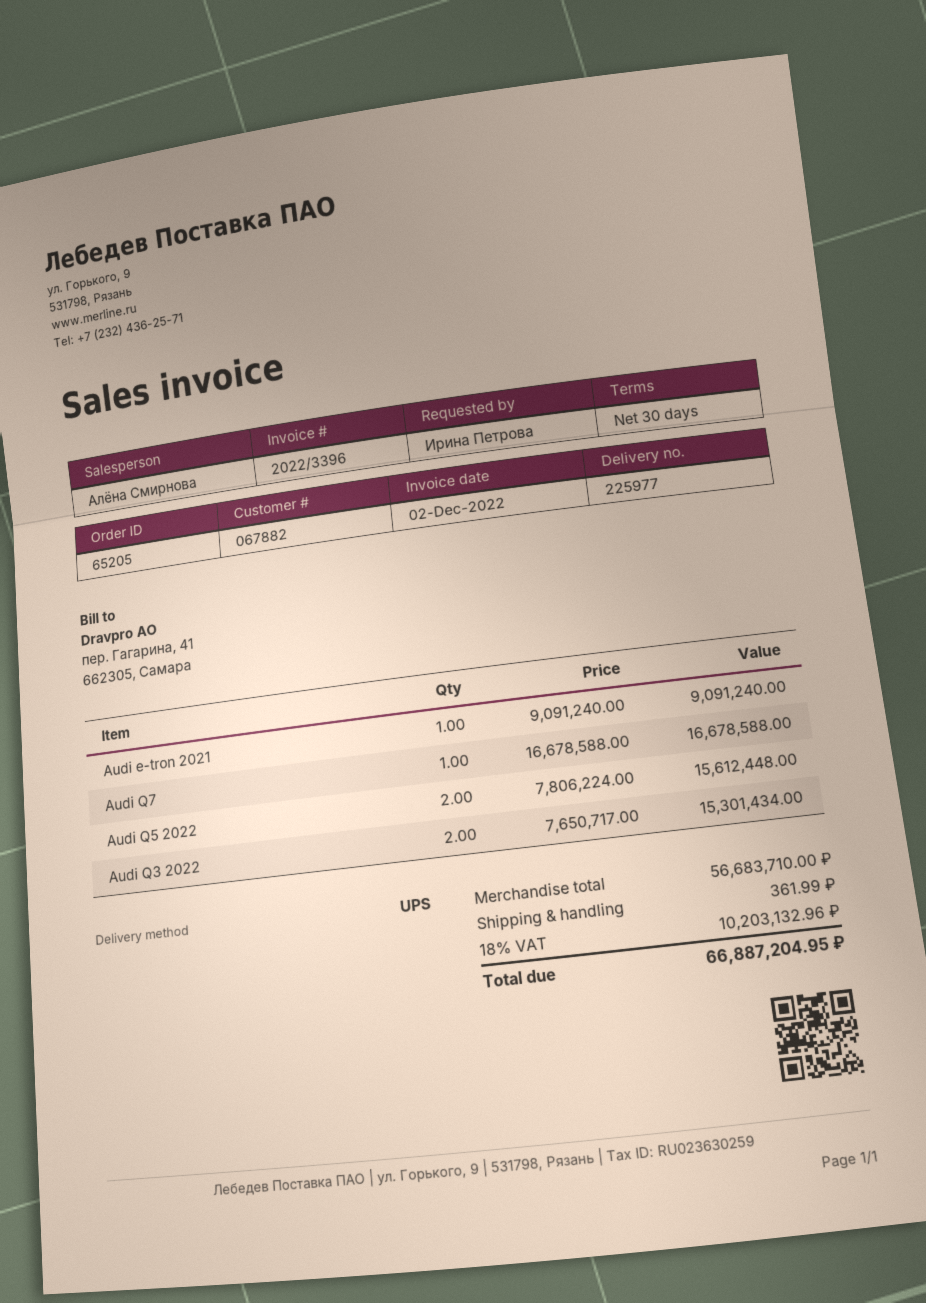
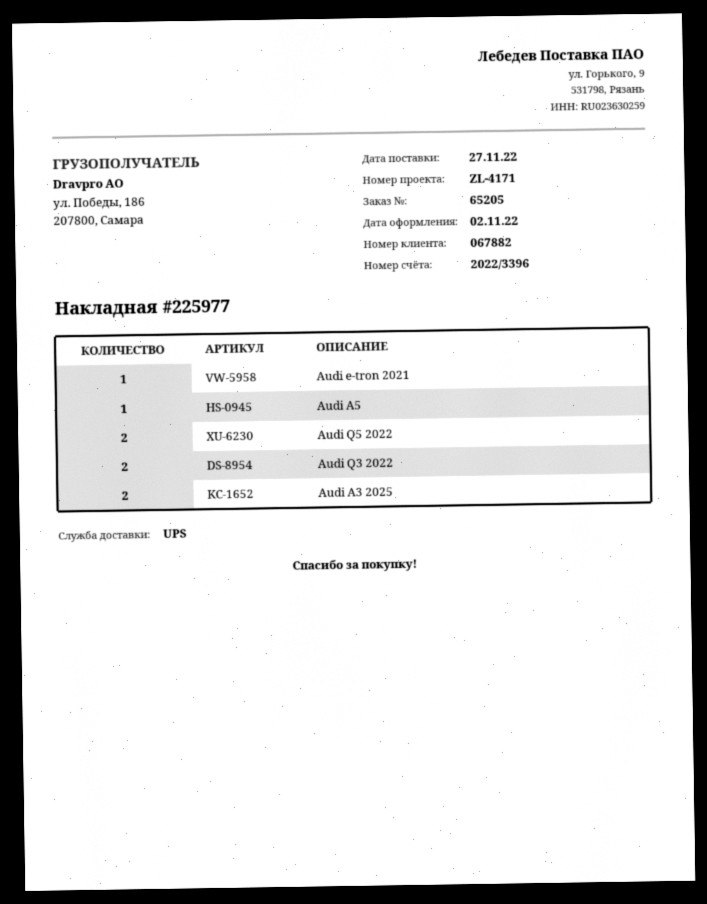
Audi Q7: 1 -> none
Audi A5: none -> 1
Audi A3 2025: none -> 2

